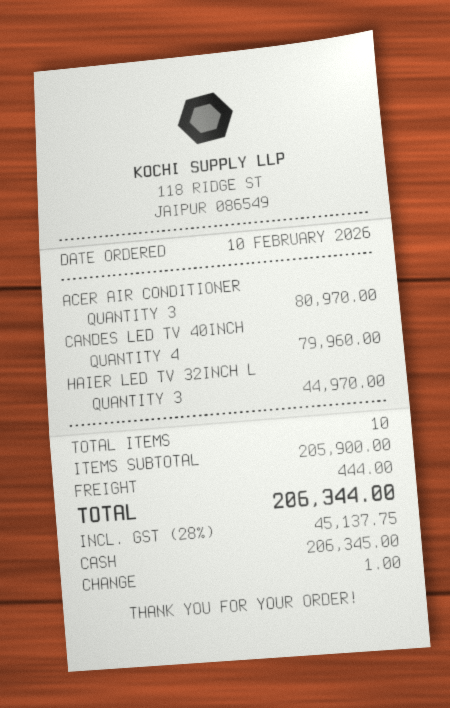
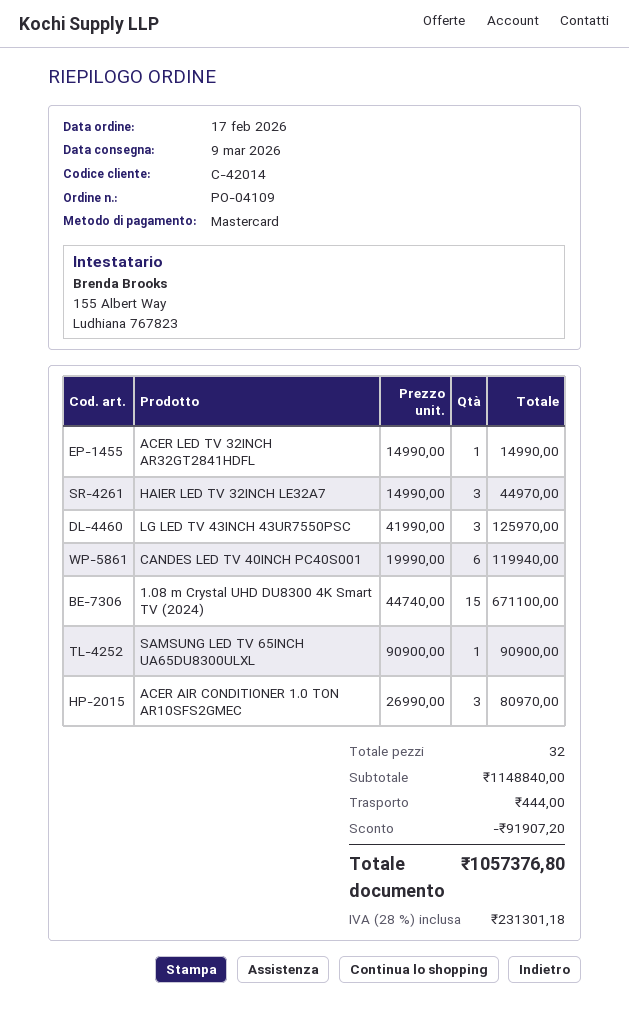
order date: 2026-02-10 -> 2026-02-17
payment method: cash -> Mastercard
CANDES LED TV 40INCH: 4 for 79960.00 -> 6 for 119940.00
ACER LED TV 32INCH AR32GT2841HDFL: none -> 1 for 14990.00
LG LED TV 43INCH 43UR7550PSC: none -> 3 for 125970.00
1.08 m Crystal UHD DU8300 4K Smart TV (2024): none -> 15 for 671100.00
SAMSUNG LED TV 65INCH UA65DU8300ULXL: none -> 1 for 90900.00
total quantity: 10 -> 32
subtotal: 205900.00 -> 1148840.00
discount: none -> 91907.20
tax: 28% = 45137.75 -> 28% = 231301.18
total: 206344.00 -> 1057376.80

